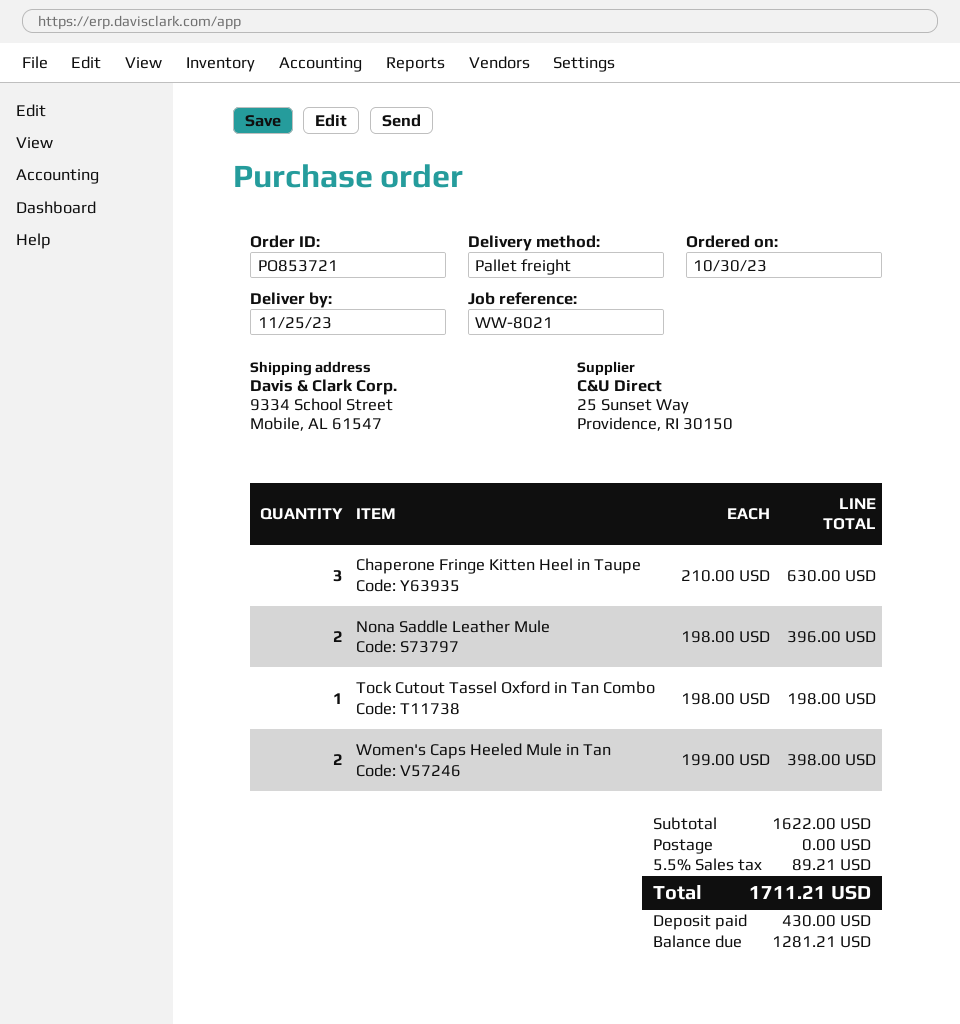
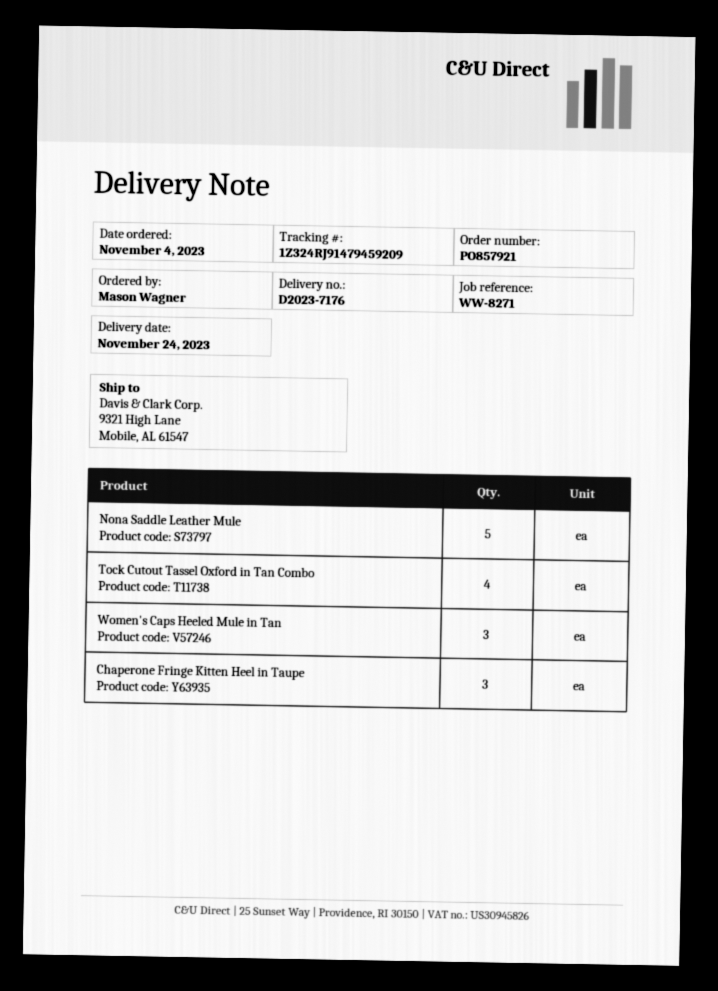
order number: PO853721 -> PO857921
order date: 2023-10-30 -> 2023-11-04
delivery date: 2023-11-25 -> 2023-11-24
reference: WW-8021 -> WW-8271
ship to: 9334 School Street, Mobile, AL 61547 -> 9321 High Lane, Mobile, AL 61547
Nona Saddle Leather Mule: 2 -> 5
Tock Cutout Tassel Oxford in Tan Combo: 1 -> 4
Women's Caps Heeled Mule in Tan: 2 -> 3

